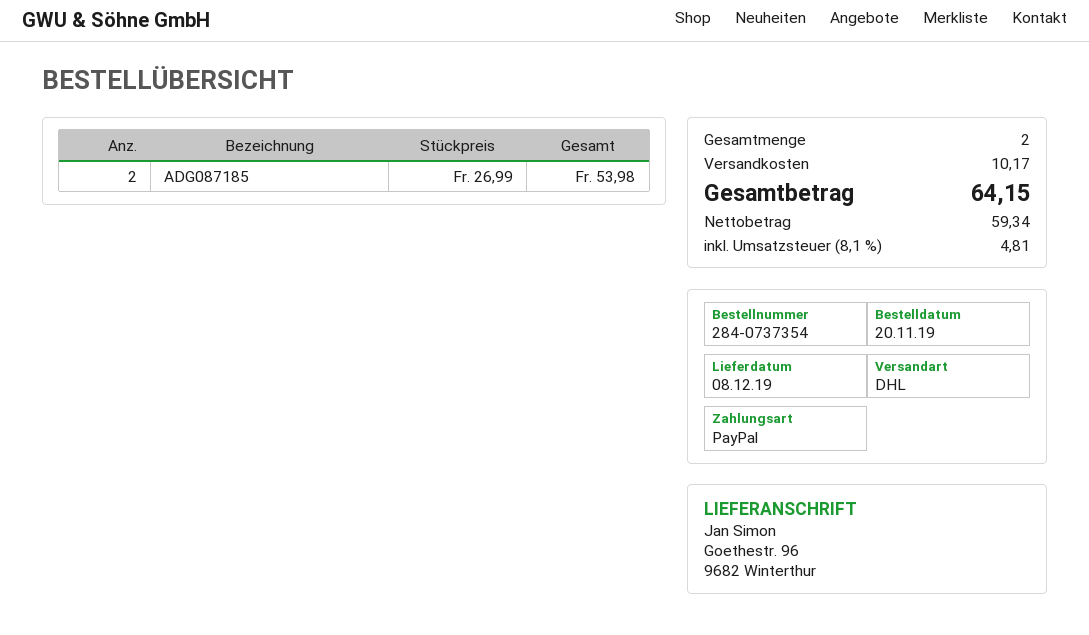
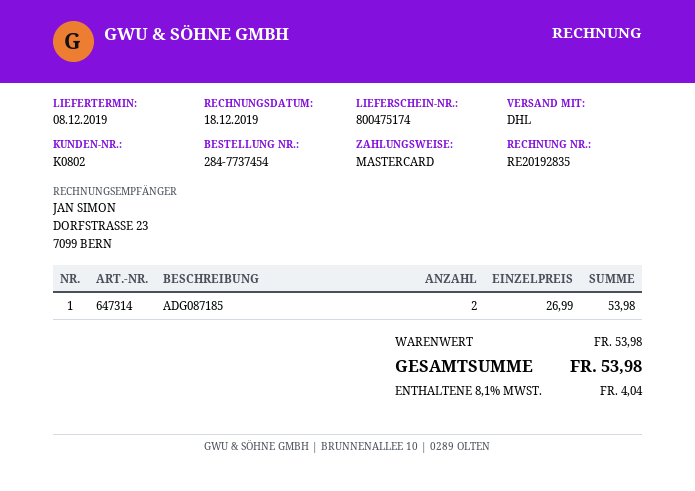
order number: 284-0737354 -> 284-7737454
payment method: PayPal -> Mastercard
shipping: 10.17 -> none
tax: 8.1% = 4.81 -> 8.1% = 4.04
total: 64.15 -> 53.98

